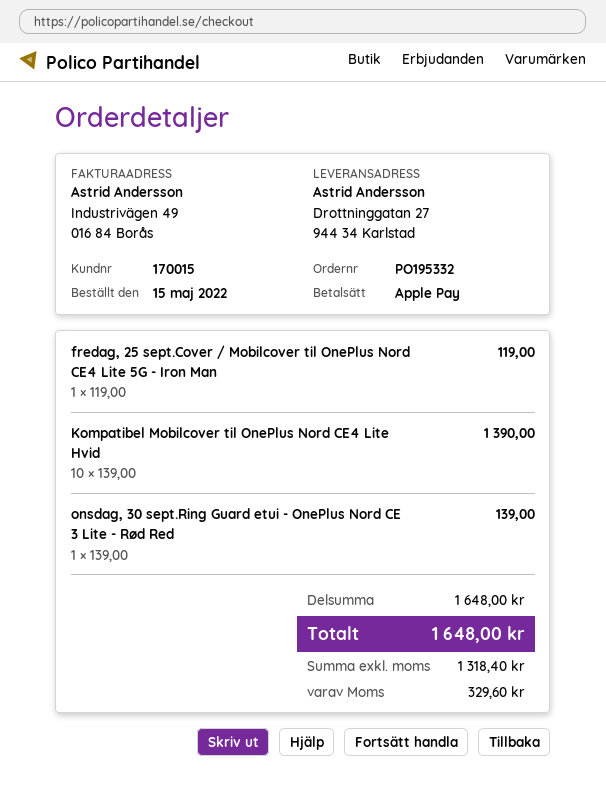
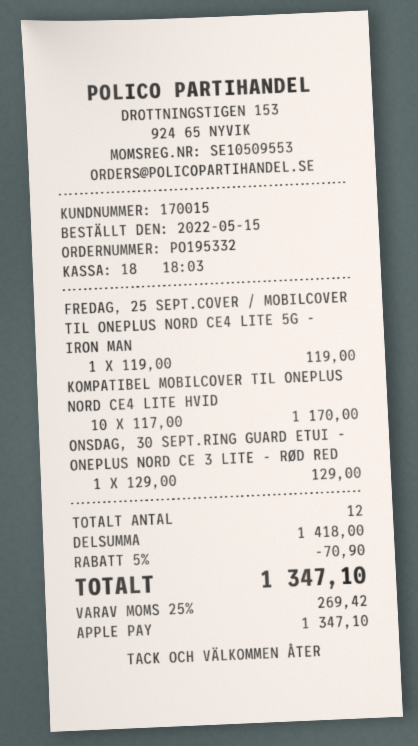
Kompatibel Mobilcover til OnePlus Nord CE4 Lite Hvid: 10 x 139.00 = 1390.00 -> 10 x 117.00 = 1170.00
onsdag, 30 sept.Ring Guard etui - OnePlus Nord CE 3 Lite - Rød Red: 1 x 139.00 = 139.00 -> 1 x 129.00 = 129.00
subtotal: 1648.00 -> 1418.00
discount: none -> 5% = 70.90
tax: 329.60 -> 269.42
total: 1648.00 -> 1347.10

